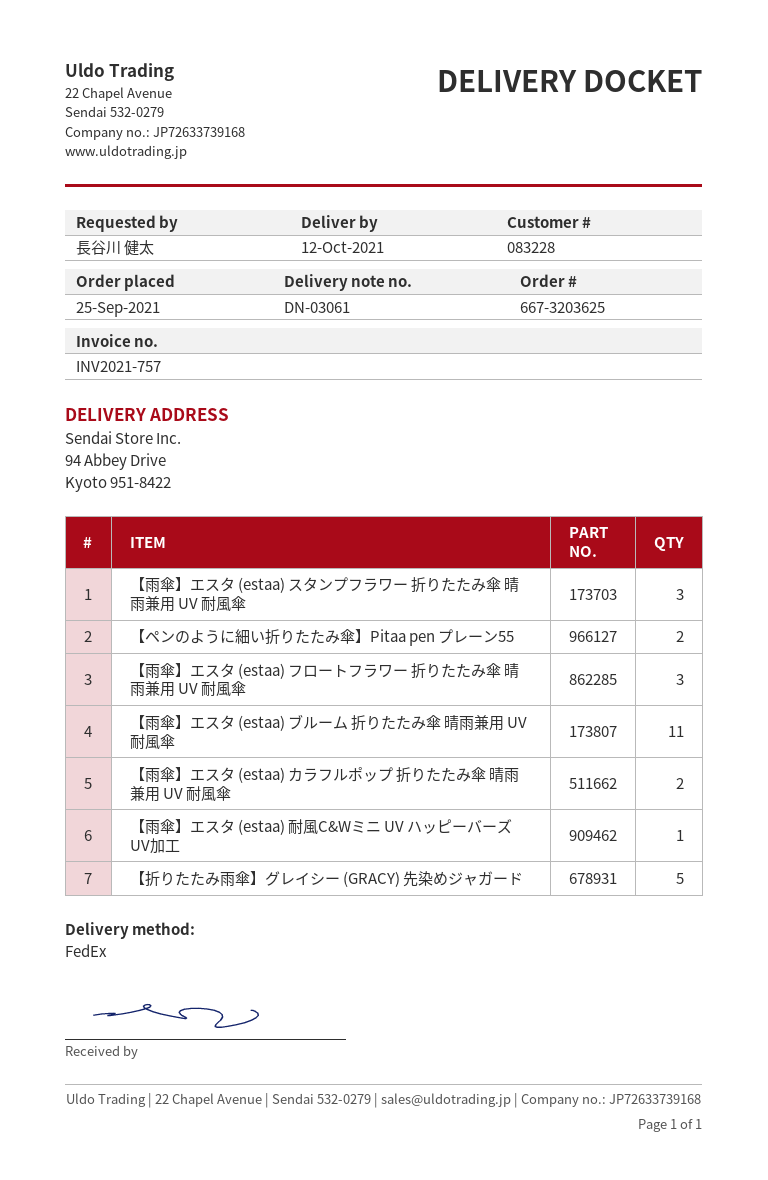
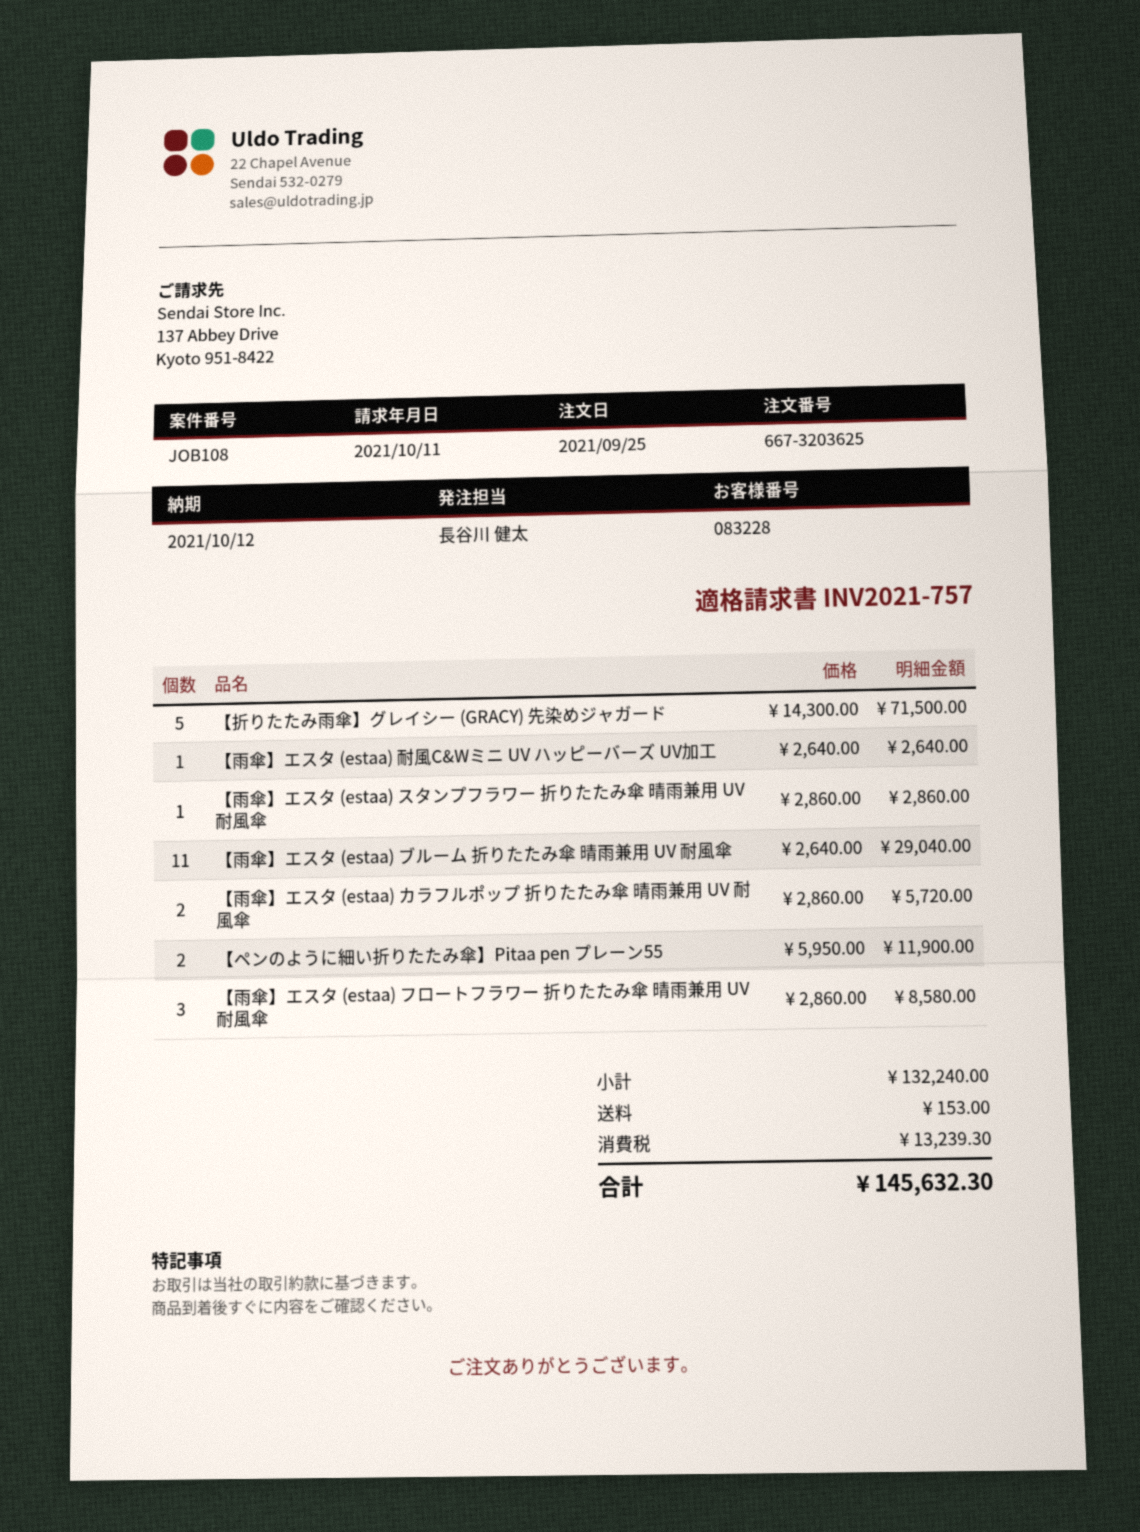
【雨傘】エスタ (estaa) スタンプフラワー 折りたたみ傘 晴雨兼用 UV 耐風傘: 3 -> 1

